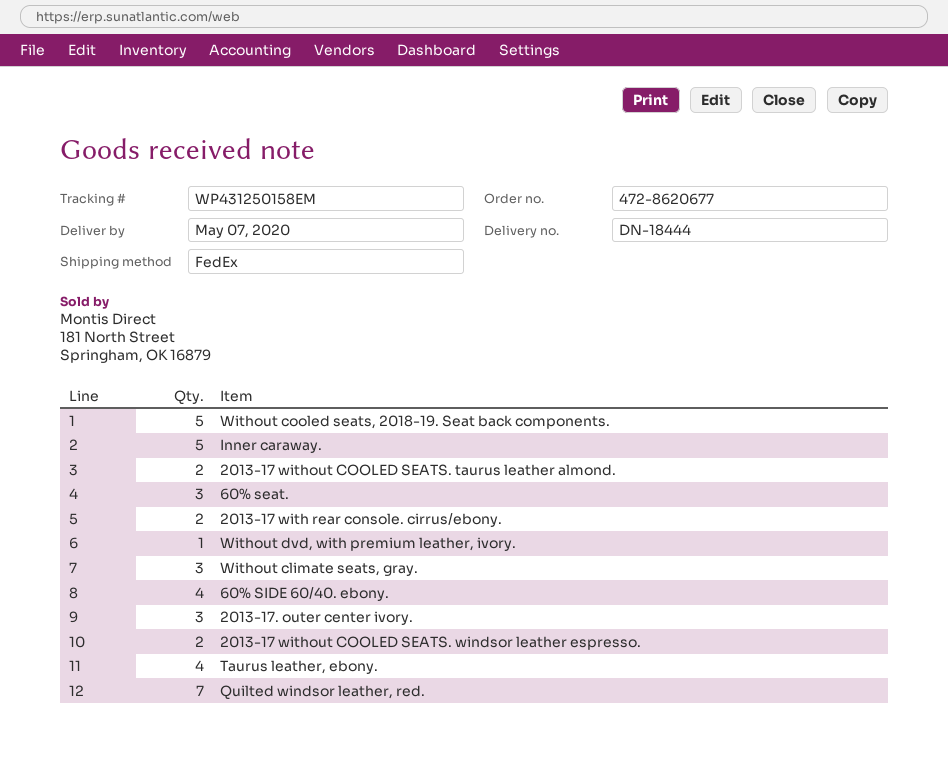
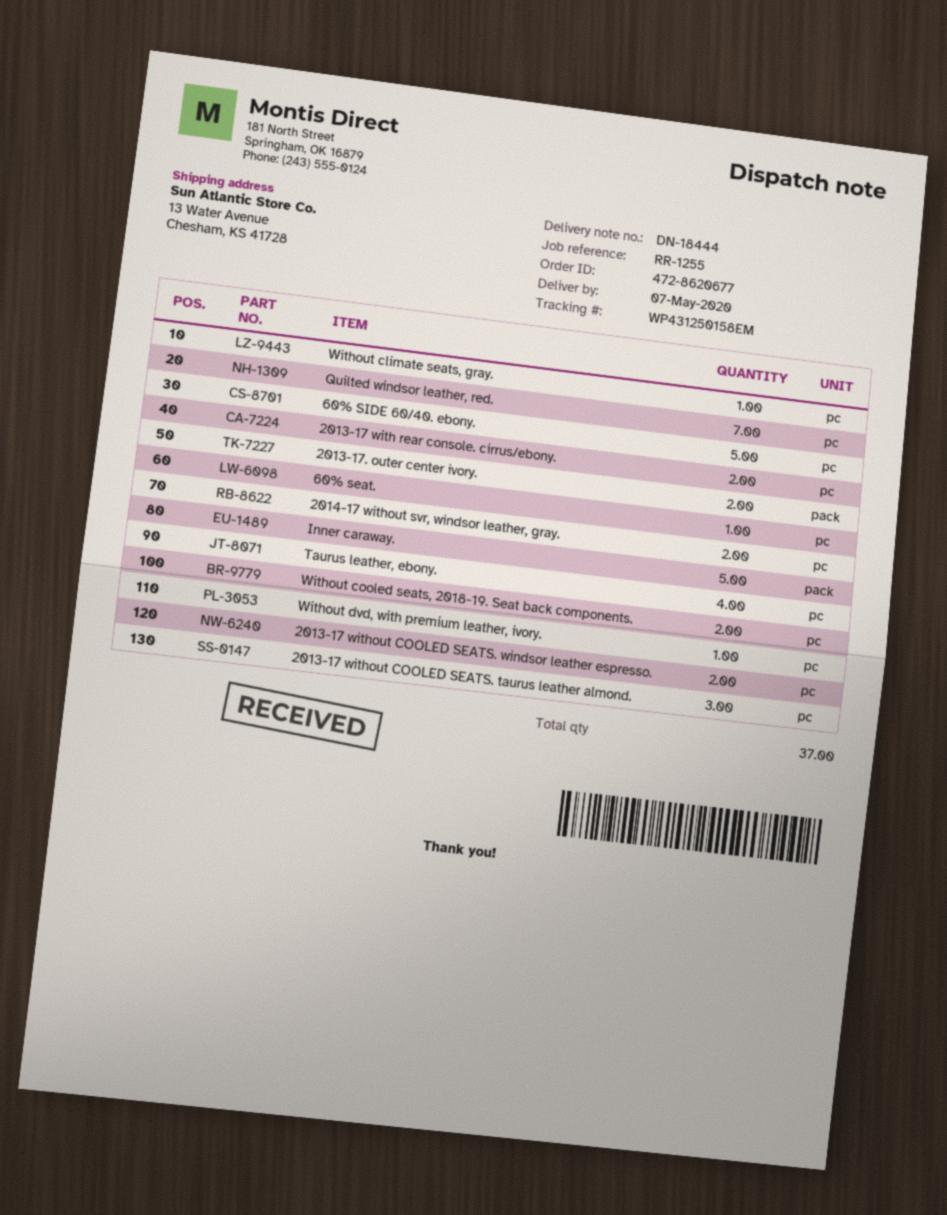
Without cooled seats, 2018-19. Seat back components.: 5 -> 2
2013-17 without COOLED SEATS. taurus leather almond.: 2 -> 3
60% seat.: 3 -> 1
Without climate seats, gray.: 3 -> 1
60% SIDE 60/40. ebony.: 4 -> 5
2013-17. outer center ivory.: 3 -> 2
2014-17 without svr, windsor leather, gray.: none -> 2

